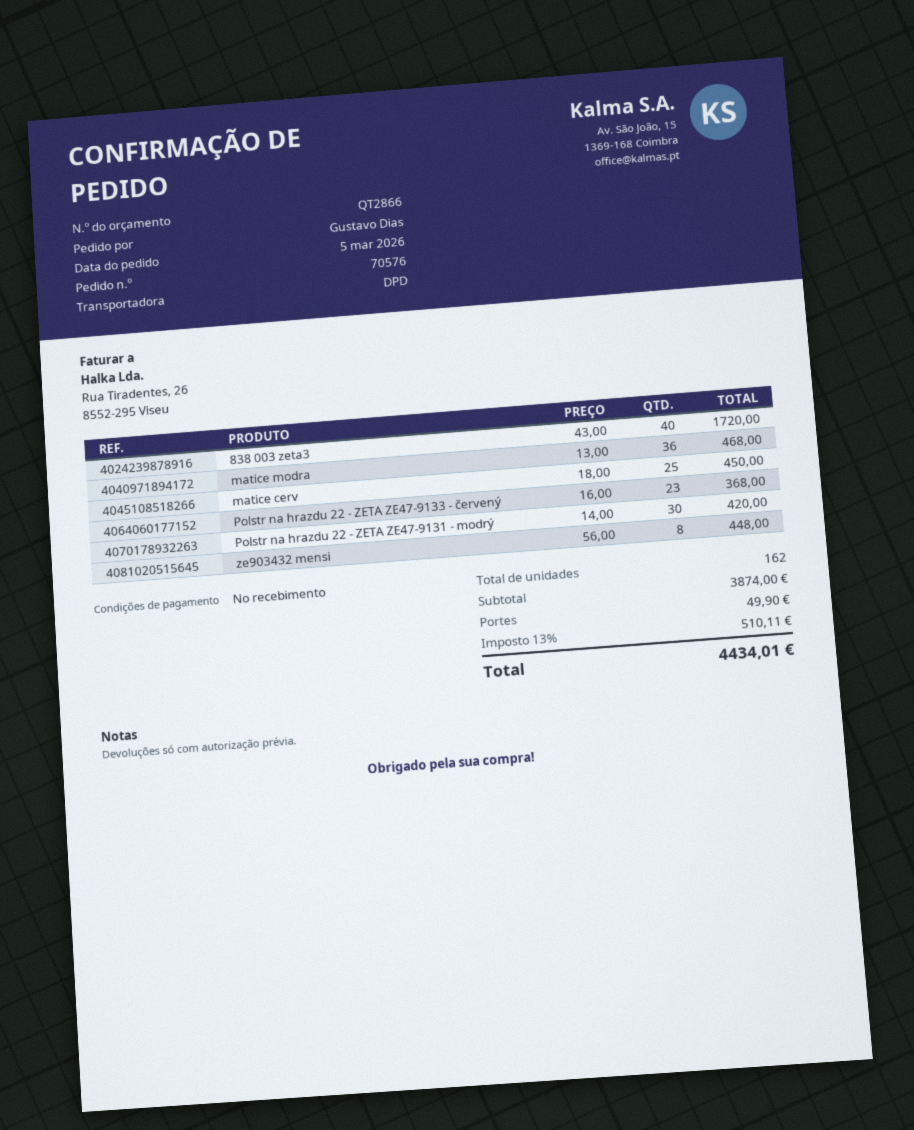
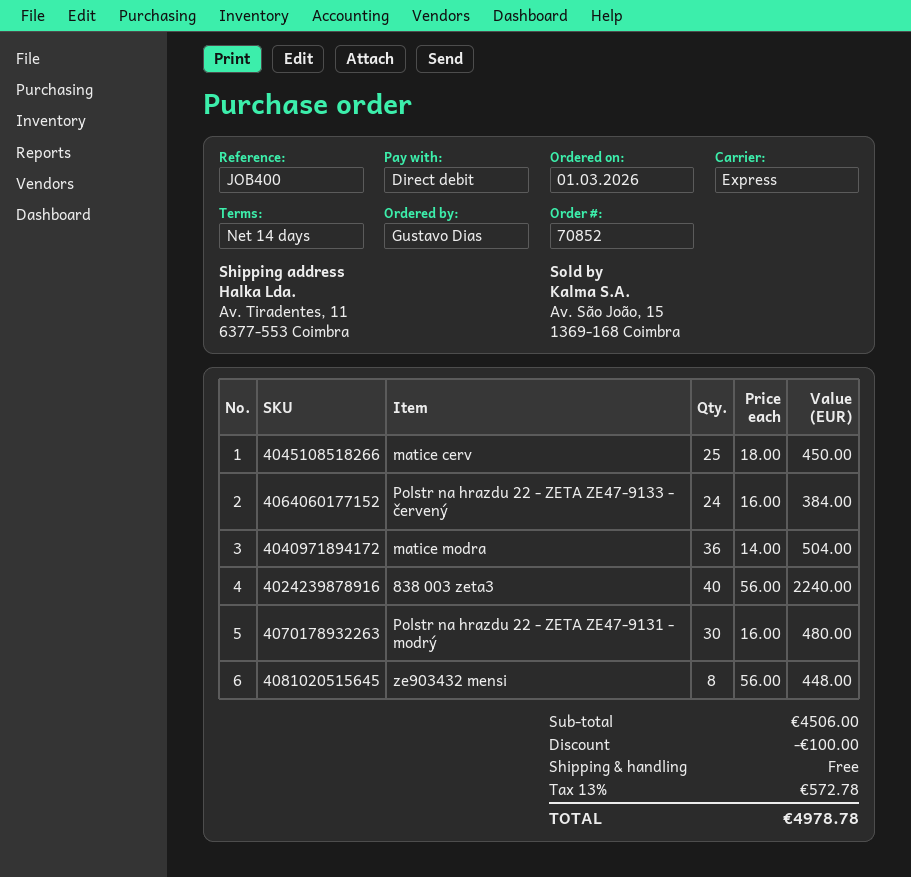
order number: 70576 -> 70852
order date: 2026-03-05 -> 2026-03-01
payment terms: on receipt -> 14 days
shipping method: DPD -> express
838 003 zeta3: 40 x 43.00 = 1720.00 -> 40 x 56.00 = 2240.00
matice modra: 36 x 13.00 = 468.00 -> 36 x 14.00 = 504.00
Polstr na hrazdu 22 - ZETA ZE47-9133 - červený: 23 x 16.00 = 368.00 -> 24 x 16.00 = 384.00
Polstr na hrazdu 22 - ZETA ZE47-9131 - modrý: 30 x 14.00 = 420.00 -> 30 x 16.00 = 480.00
subtotal: 3874.00 -> 4506.00
discount: none -> 100.00
shipping: 49.90 -> 0.00
tax: 13% = 510.11 -> 13% = 572.78
total: 4434.01 -> 4978.78

